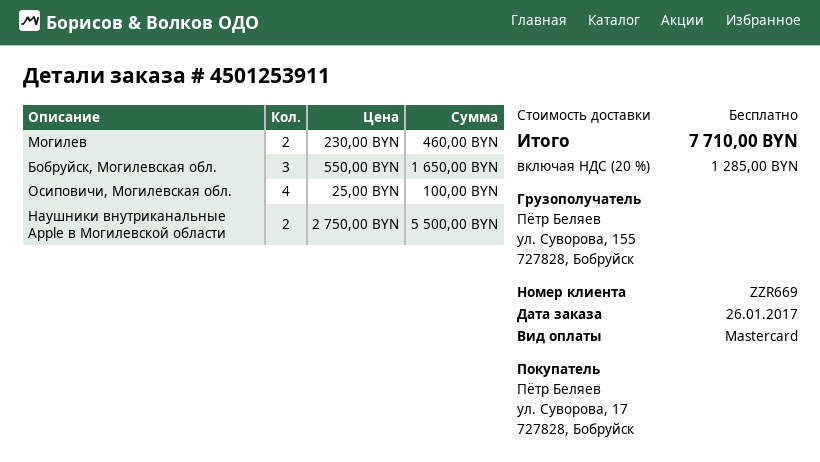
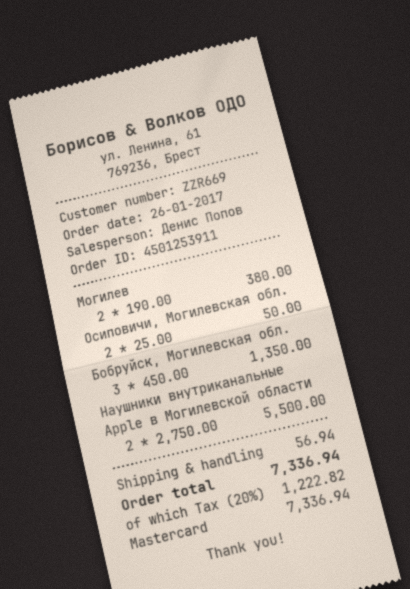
Могилев: 2 x 230.00 = 460.00 -> 2 x 190.00 = 380.00
Бобруйск, Могилевская обл.: 3 x 550.00 = 1650.00 -> 3 x 450.00 = 1350.00
Осиповичи, Могилевская обл.: 4 x 25.00 = 100.00 -> 2 x 25.00 = 50.00
shipping: 0.00 -> 56.94
tax: 20% = 1285.00 -> 20% = 1222.82
total: 7710.00 -> 7336.94

